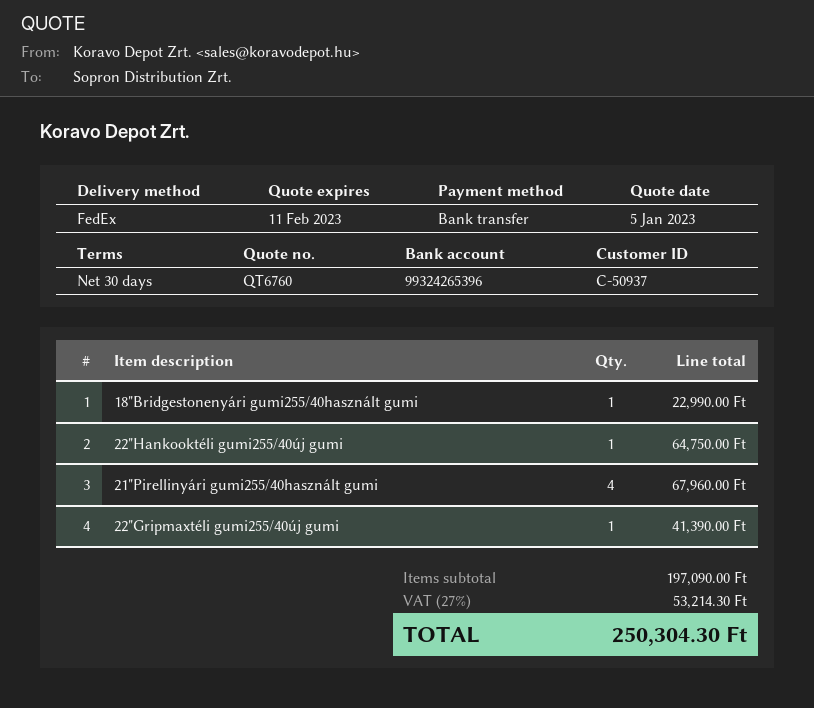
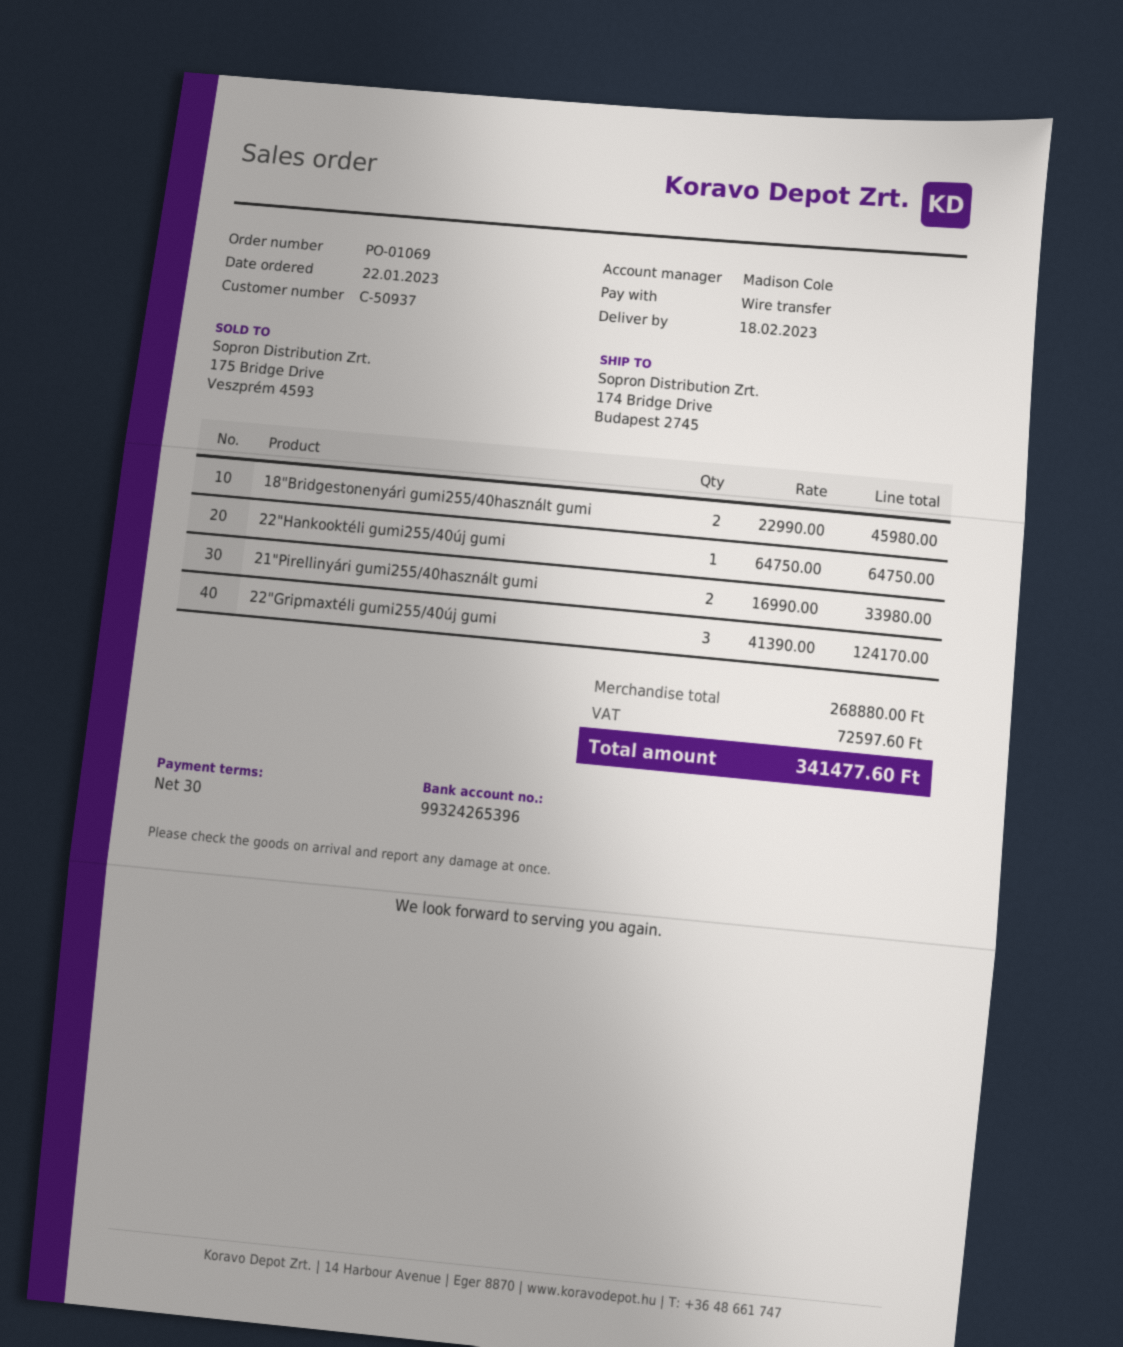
18"Bridgestonenyári gumi255/40használt gumi: 1 for 22990.00 -> 2 for 45980.00
21"Pirellinyári gumi255/40használt gumi: 4 for 67960.00 -> 2 for 33980.00
22"Gripmaxtéli gumi255/40új gumi: 1 for 41390.00 -> 3 for 124170.00
subtotal: 197090.00 -> 268880.00
tax: 53214.30 -> 72597.60
total: 250304.30 -> 341477.60

